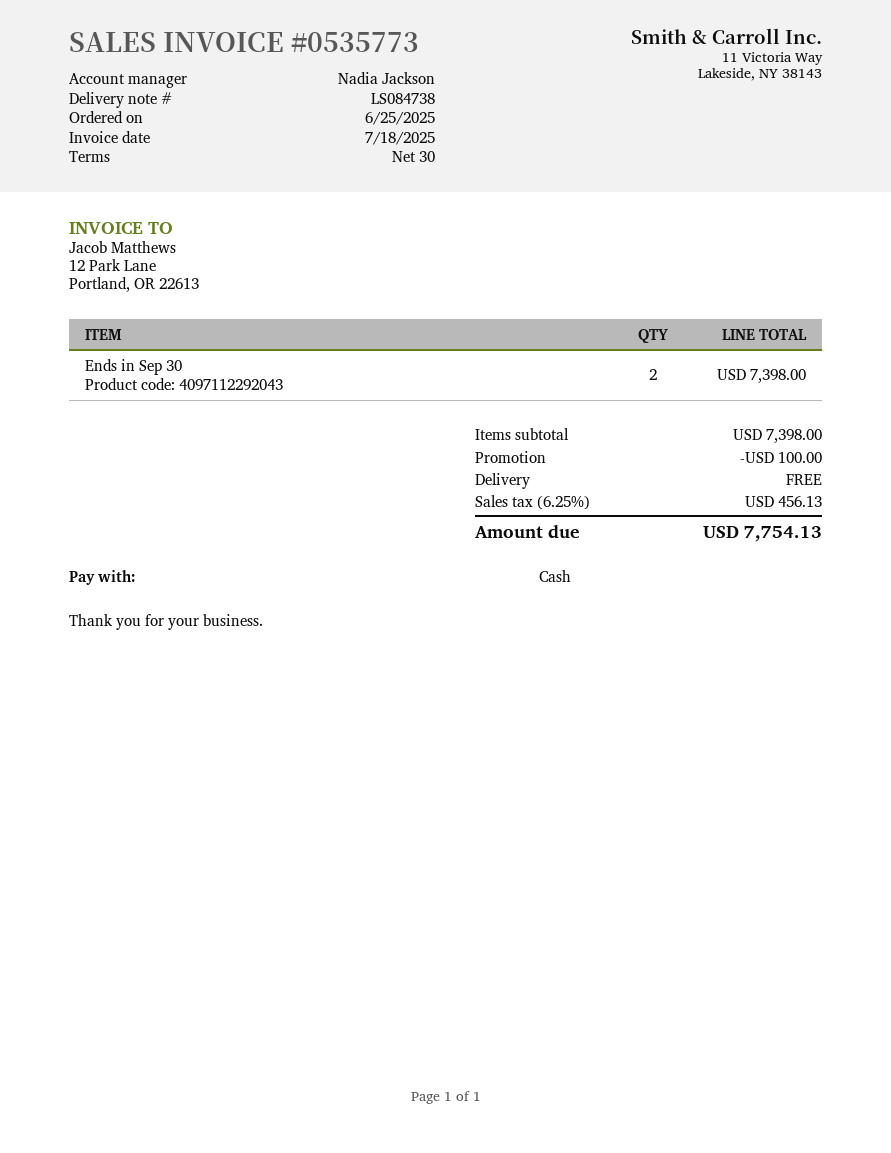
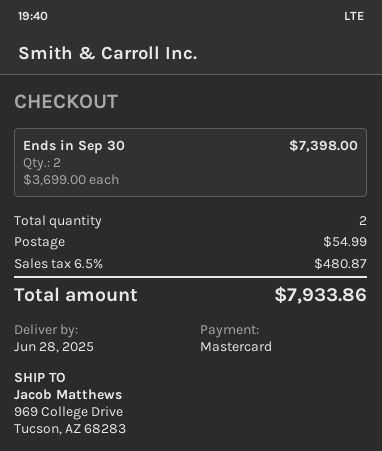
payment method: cash -> Mastercard
discount: 100.00 -> none
shipping: 0.00 -> 54.99
tax: 6.25% = 456.13 -> 6.5% = 480.87
total: 7754.13 -> 7933.86

